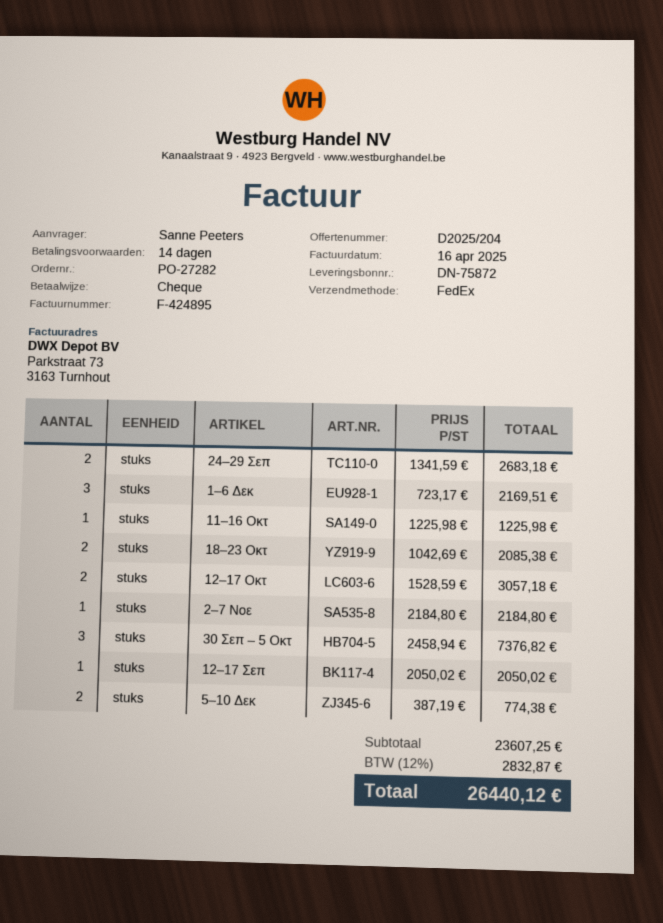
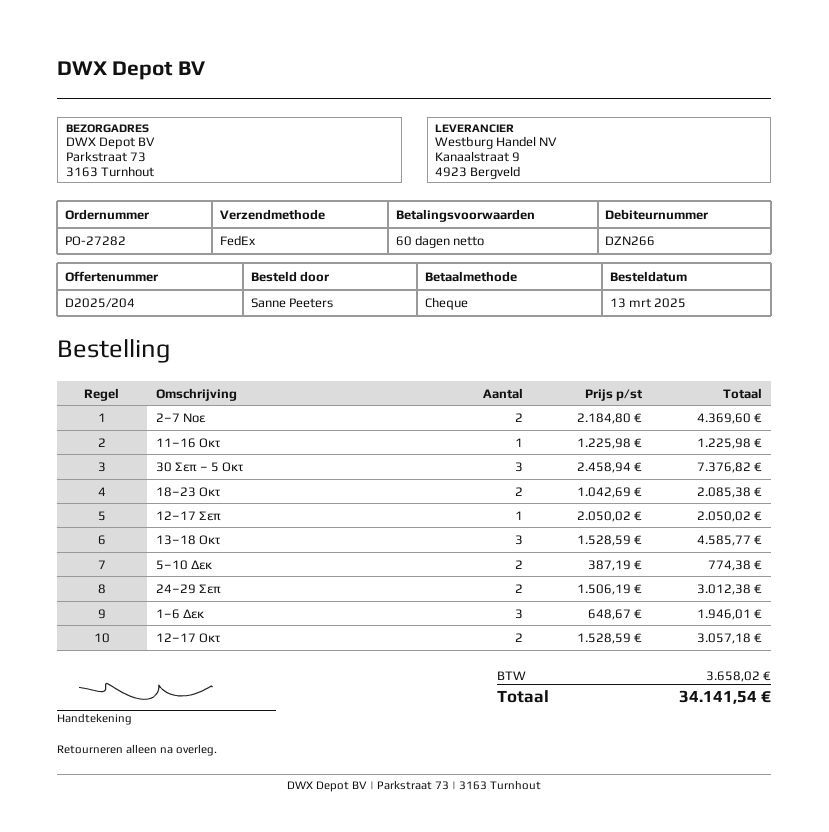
payment terms: 14 days -> 60 days
24–29 Σεπ: 2 x 1341.59 = 2683.18 -> 2 x 1506.19 = 3012.38
1–6 Δεκ: 3 x 723.17 = 2169.51 -> 3 x 648.67 = 1946.01
2–7 Νοε: 1 x 2184.80 = 2184.80 -> 2 x 2184.80 = 4369.60
13–18 Οκτ: none -> 3 x 1528.59 = 4585.77
tax: 2832.87 -> 3658.02
total: 26440.12 -> 34141.54

